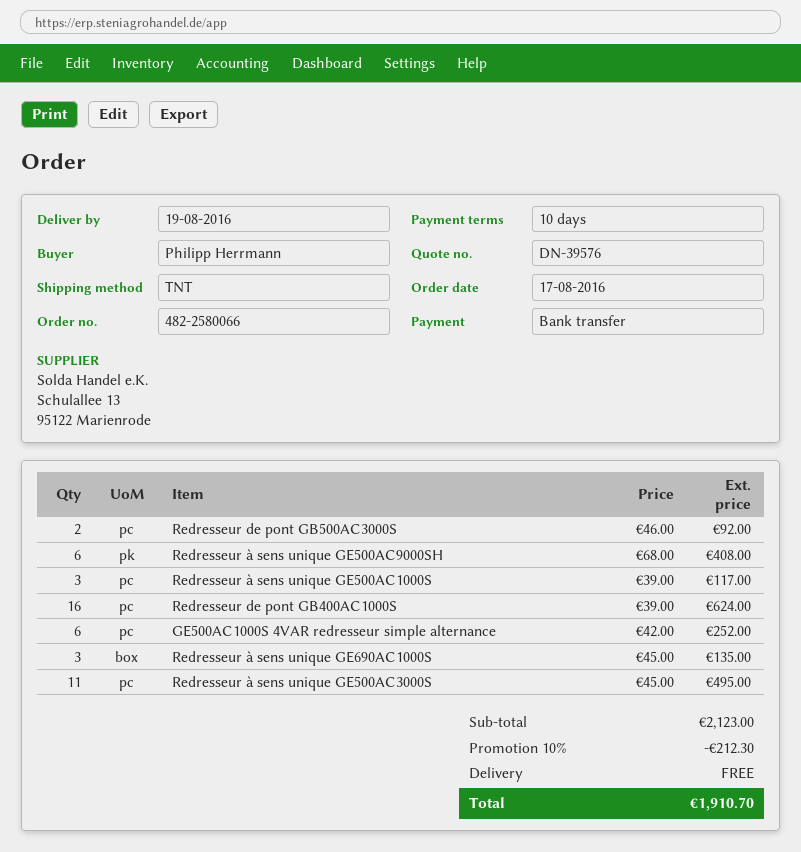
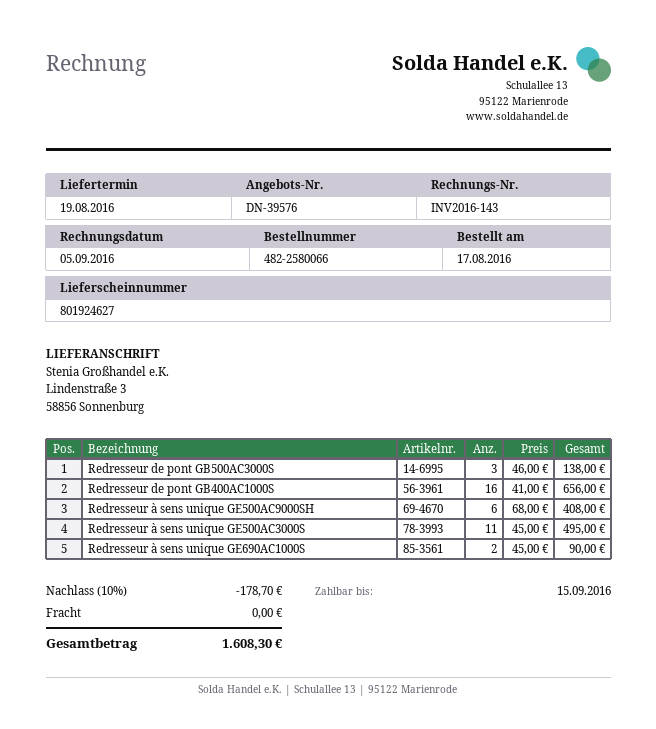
Redresseur de pont GB500AC3000S: 2 x 46.00 = 92.00 -> 3 x 46.00 = 138.00
Redresseur à sens unique GE500AC1000S: 3 x 39.00 = 117.00 -> none
Redresseur de pont GB400AC1000S: 16 x 39.00 = 624.00 -> 16 x 41.00 = 656.00
GE500AC1000S 4VAR redresseur simple alternance: 6 x 42.00 = 252.00 -> none
Redresseur à sens unique GE690AC1000S: 3 x 45.00 = 135.00 -> 2 x 45.00 = 90.00
discount: 10% = 212.30 -> 10% = 178.70
total: 1910.70 -> 1608.30

